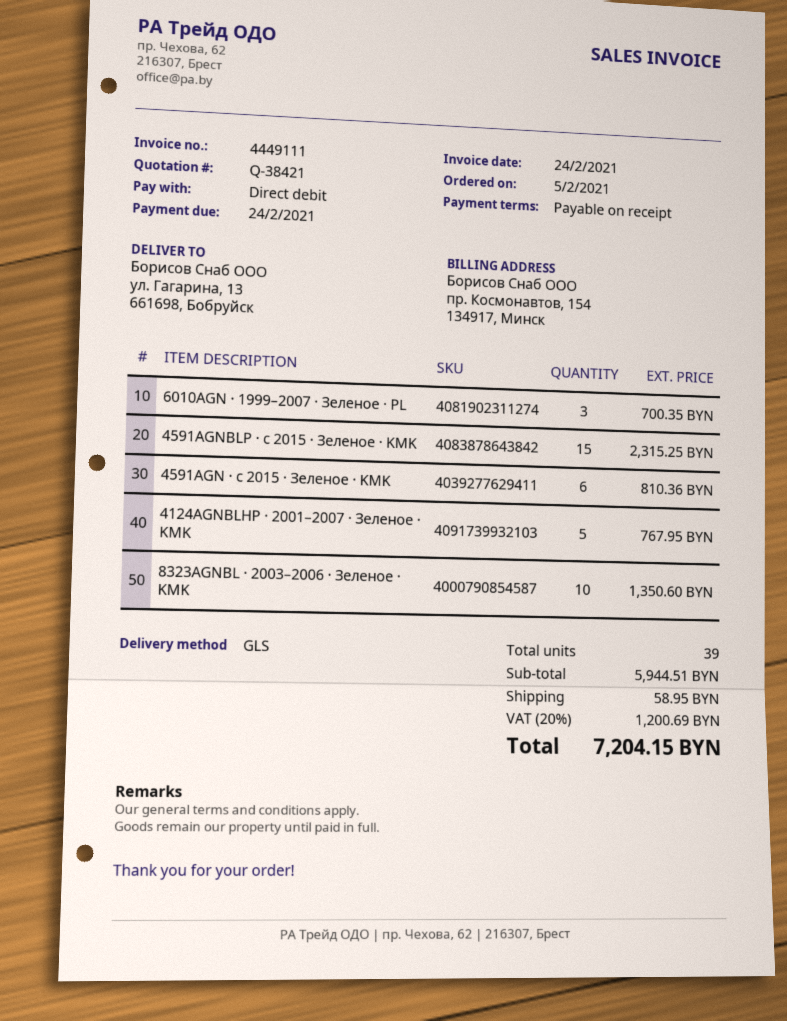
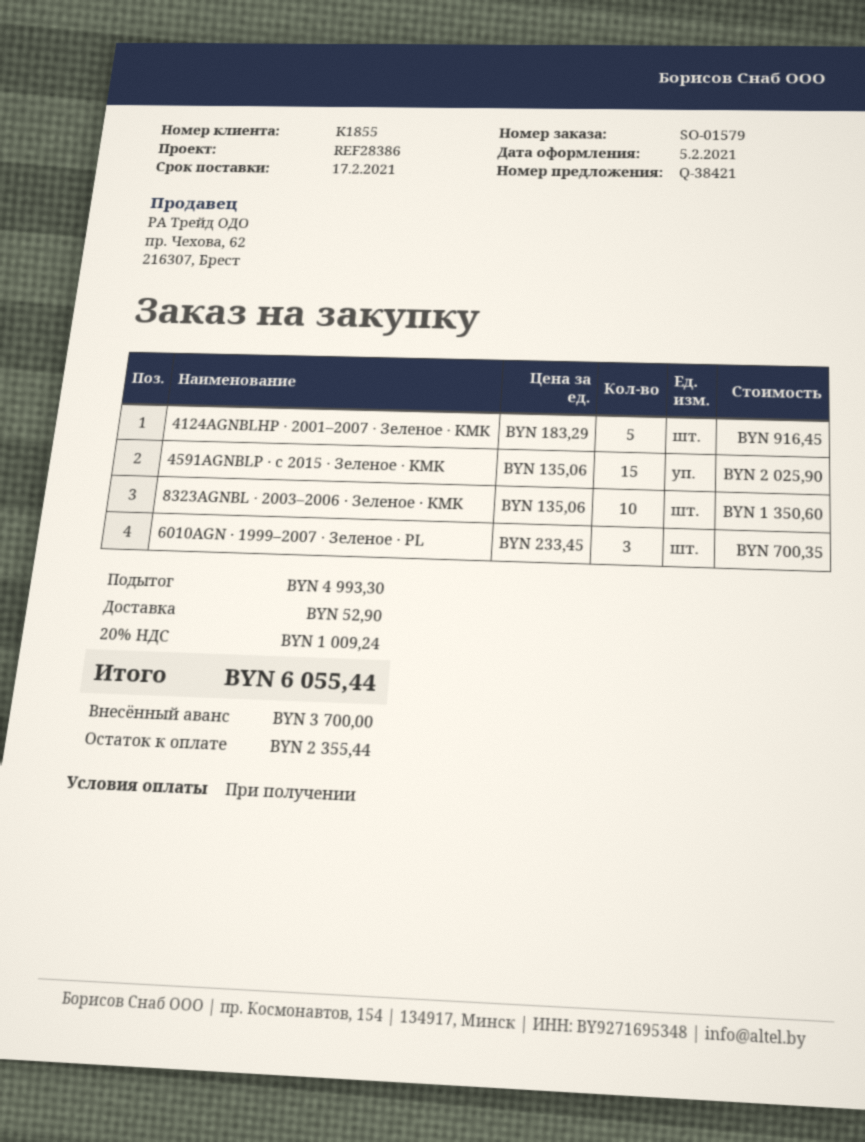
4591AGNBLP · с 2015 · Зеленое · KMK: 15 for 2315.25 -> 15 for 2025.90
4591AGN · с 2015 · Зеленое · KMK: 6 for 810.36 -> none
4124AGNBLHP · 2001–2007 · Зеленое · KMK: 5 for 767.95 -> 5 for 916.45
subtotal: 5944.51 -> 4993.30
shipping: 58.95 -> 52.90
tax: 20% = 1200.69 -> 20% = 1009.24
total: 7204.15 -> 6055.44

